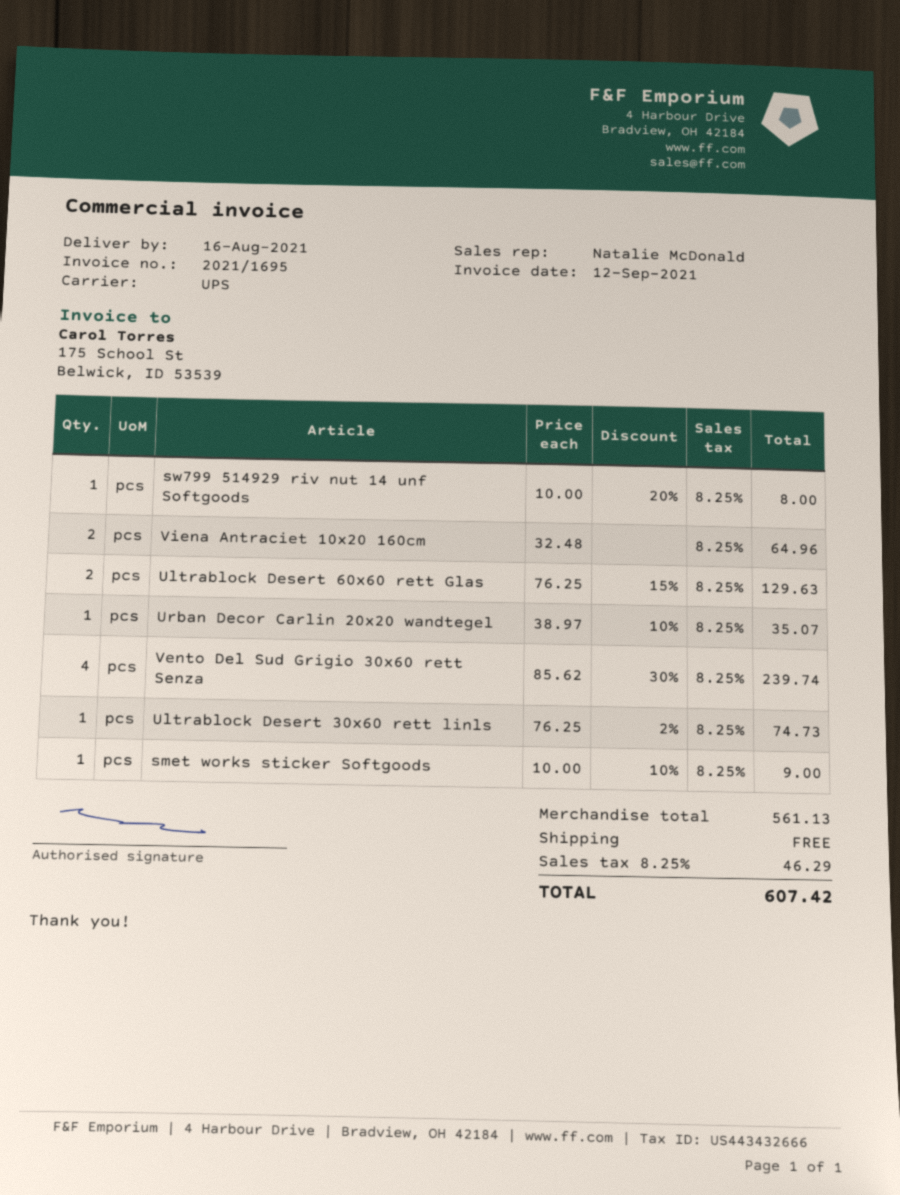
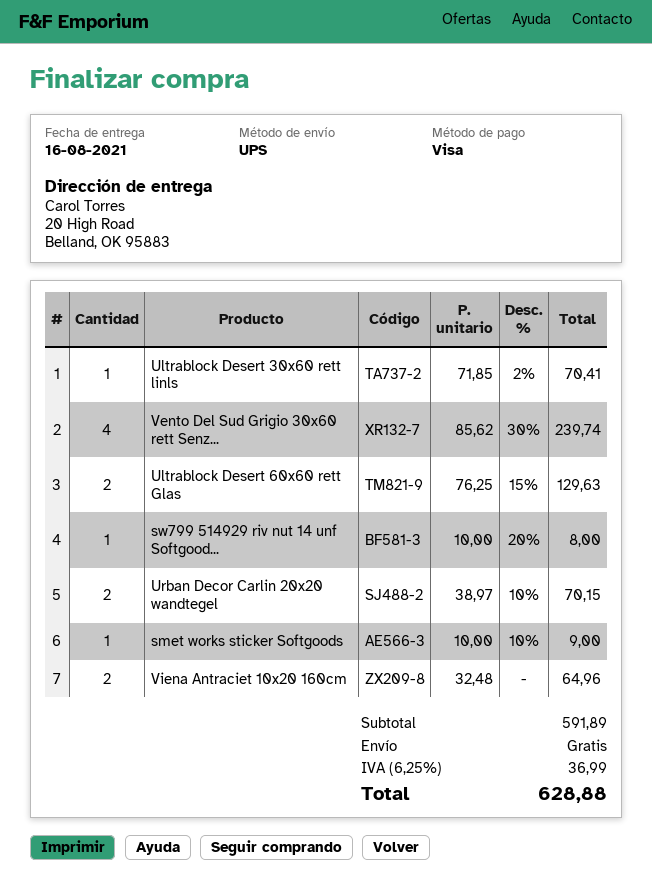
Urban Decor Carlin 20x20 wandtegel: 1 x 38.97 - 10% = 35.07 -> 2 x 38.97 - 10% = 70.15
Ultrablock Desert 30x60 rett linls: 1 x 76.25 - 2% = 74.73 -> 1 x 71.85 - 2% = 70.41
subtotal: 561.13 -> 591.89
tax: 8.25% = 46.29 -> 6.25% = 36.99
total: 607.42 -> 628.88

